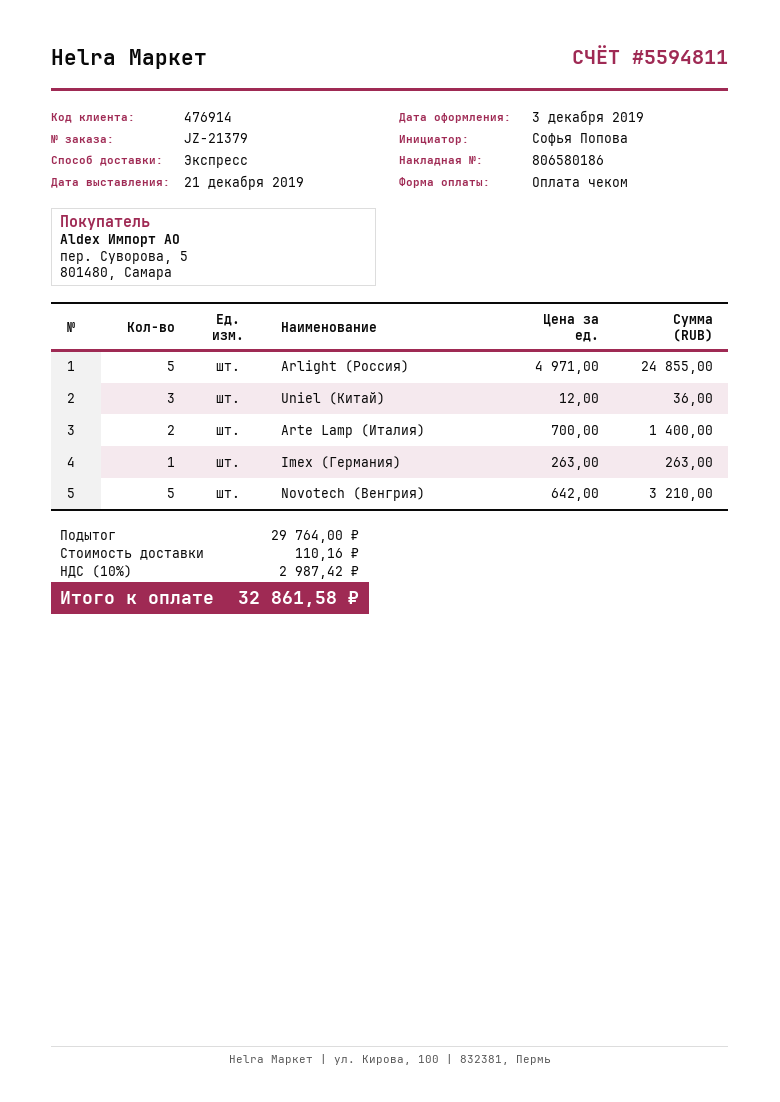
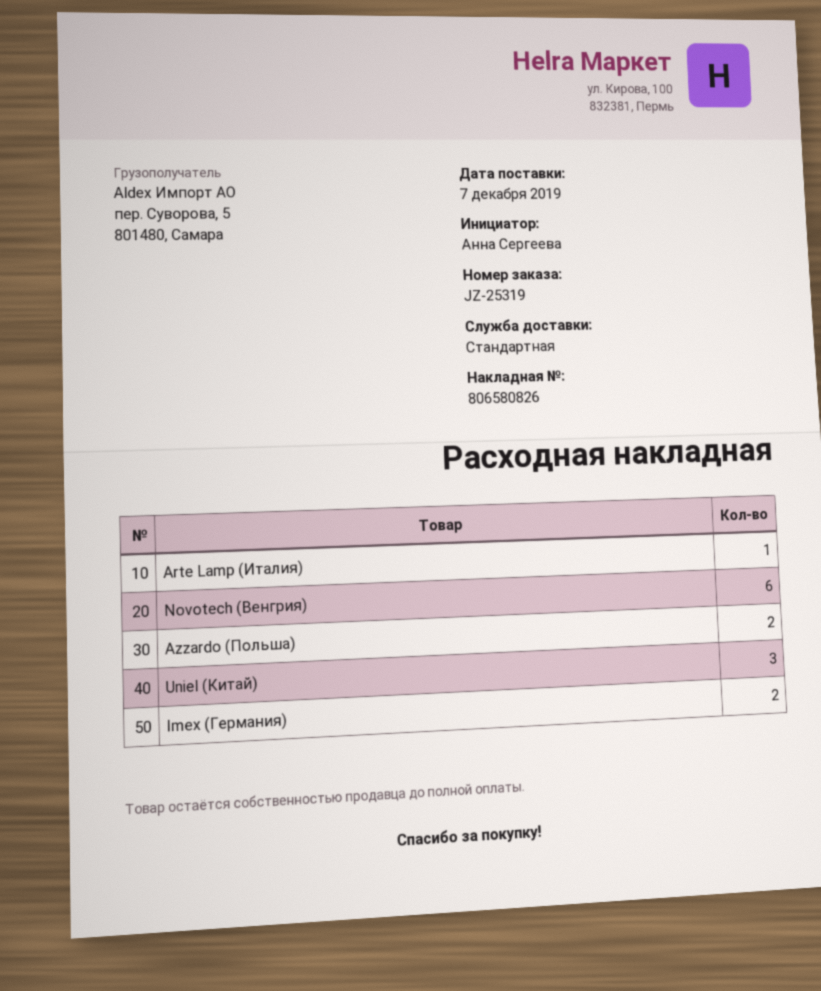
order number: JZ-21379 -> JZ-25319
delivery note number: 806580186 -> 806580826
ordered by: Софья Попова -> Анна Сергеева
shipping method: express -> standard
Arlight (Россия): 5 -> none
Arte Lamp (Италия): 2 -> 1
Imex (Германия): 1 -> 2
Novotech (Венгрия): 5 -> 6
Azzardo (Польша): none -> 2

